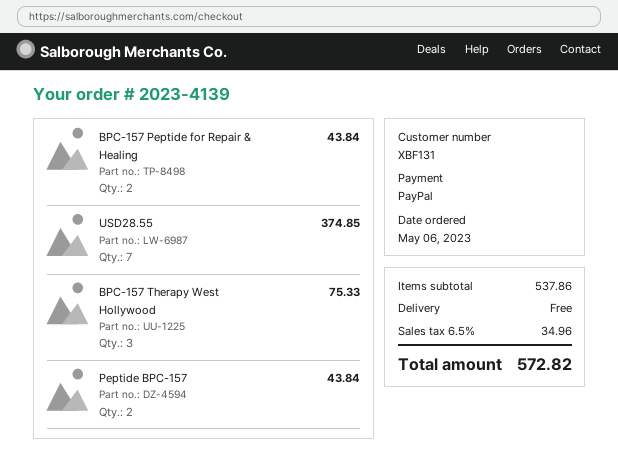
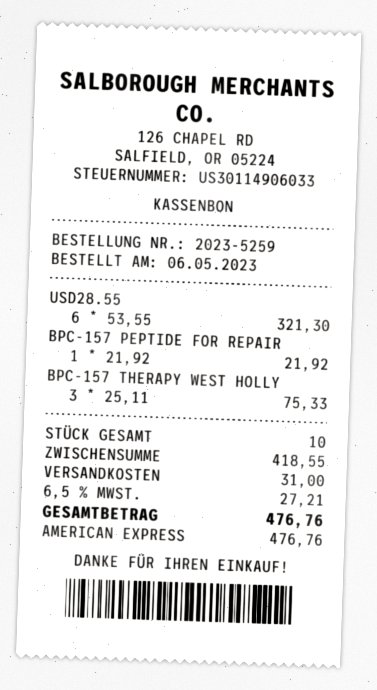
order number: 2023-4139 -> 2023-5259
payment method: PayPal -> American Express
BPC-157 Peptide for Repair & Healing: 2 for 43.84 -> 1 for 21.92
USD28.55: 7 for 374.85 -> 6 for 321.30
Peptide BPC-157: 2 for 43.84 -> none
subtotal: 537.86 -> 418.55
shipping: 0.00 -> 31.00
tax: 6.5% = 34.96 -> 6.5% = 27.21
total: 572.82 -> 476.76

